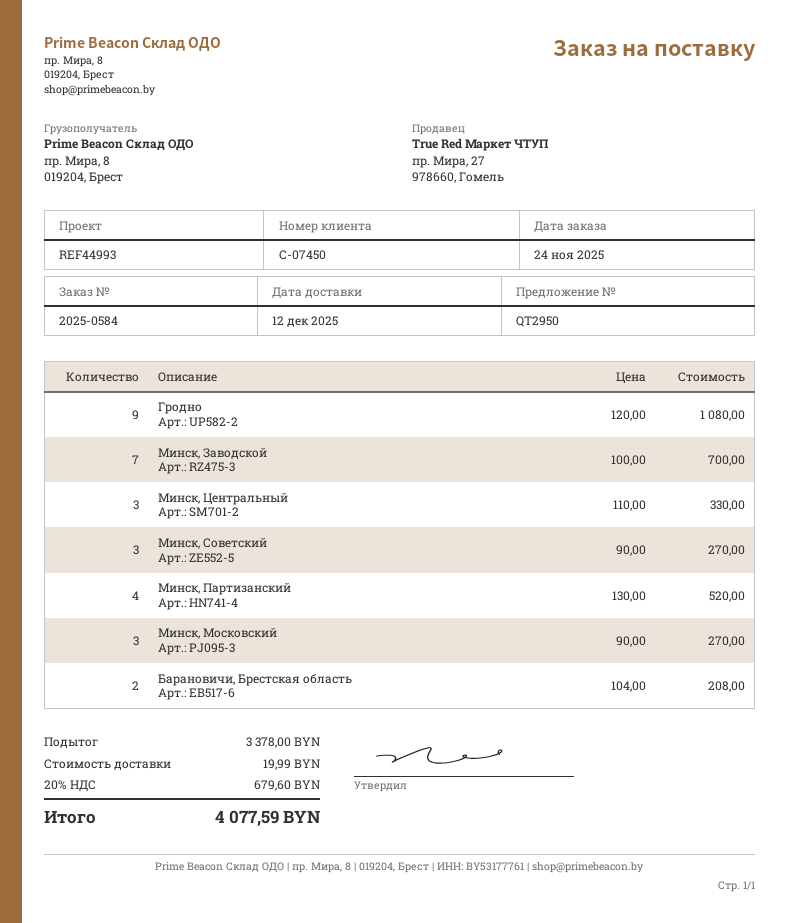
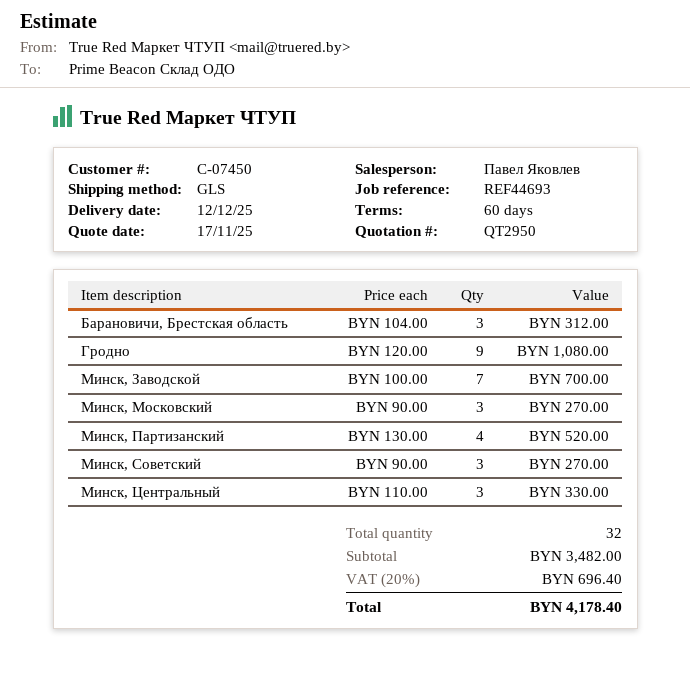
reference: REF44993 -> REF44693
Барановичи, Брестская область: 2 x 104.00 = 208.00 -> 3 x 104.00 = 312.00
subtotal: 3378.00 -> 3482.00
shipping: 19.99 -> none
tax: 20% = 679.60 -> 20% = 696.40
total: 4077.59 -> 4178.40

